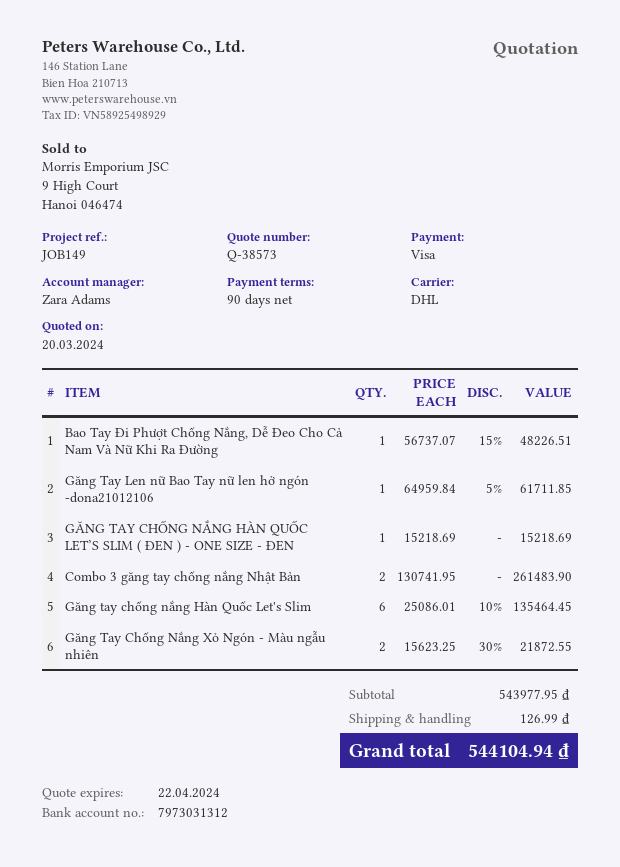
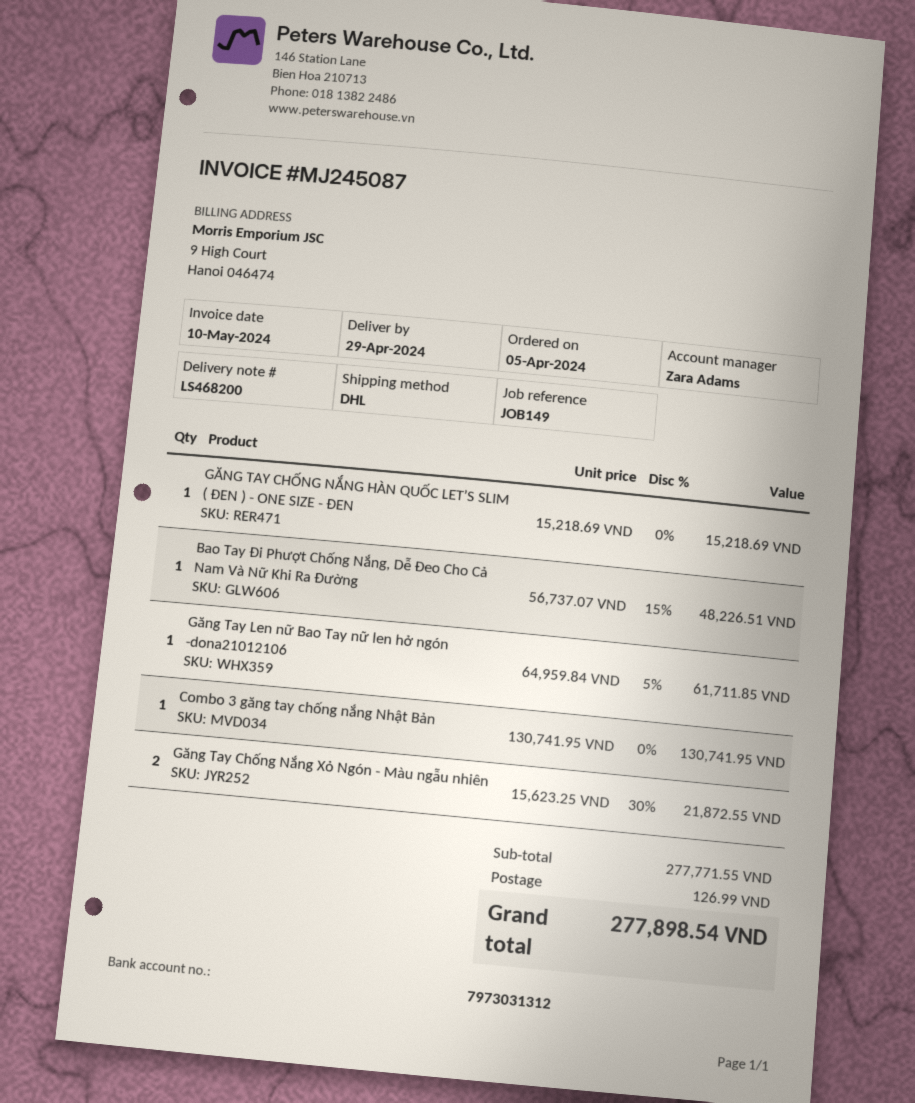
Combo 3 găng tay chống nắng Nhật Bản: 2 x 130741.95 = 261483.90 -> 1 x 130741.95 = 130741.95
Găng tay chống nắng Hàn Quốc Let's Slim: 6 x 25086.01 - 10% = 135464.45 -> none
subtotal: 543977.95 -> 277771.55
total: 544104.94 -> 277898.54

